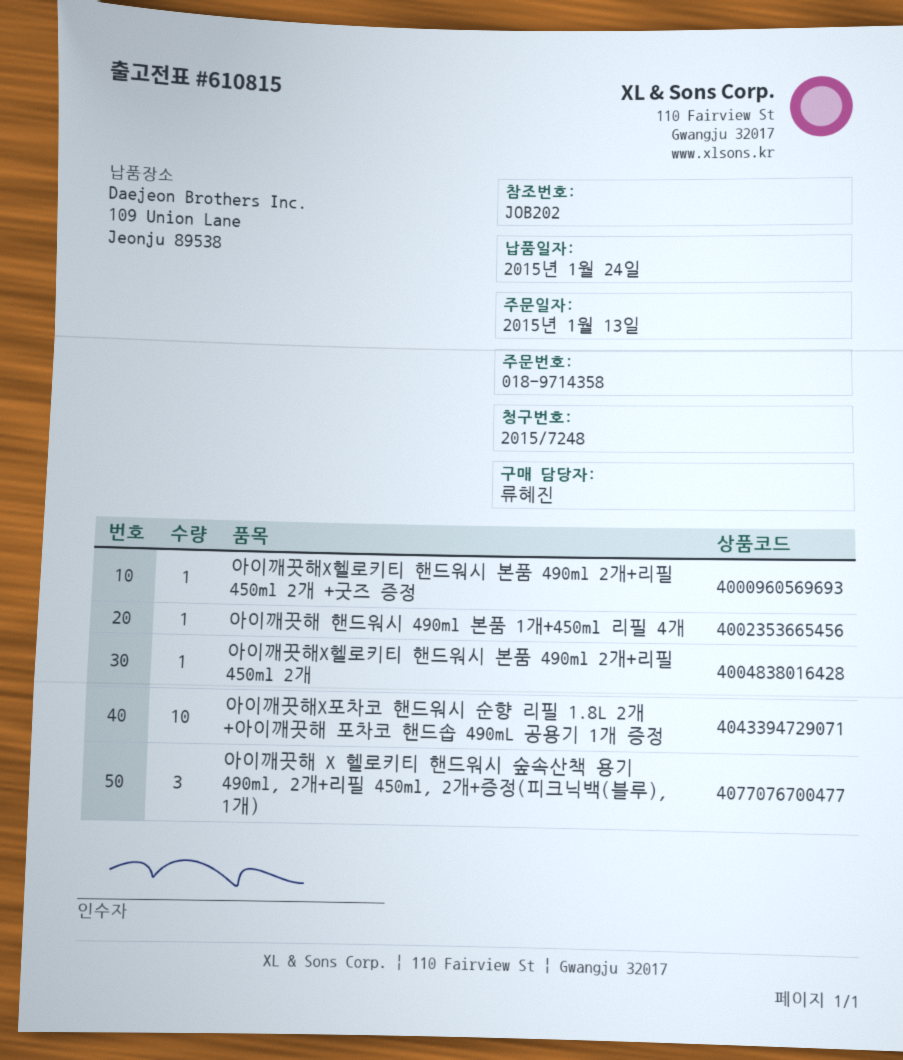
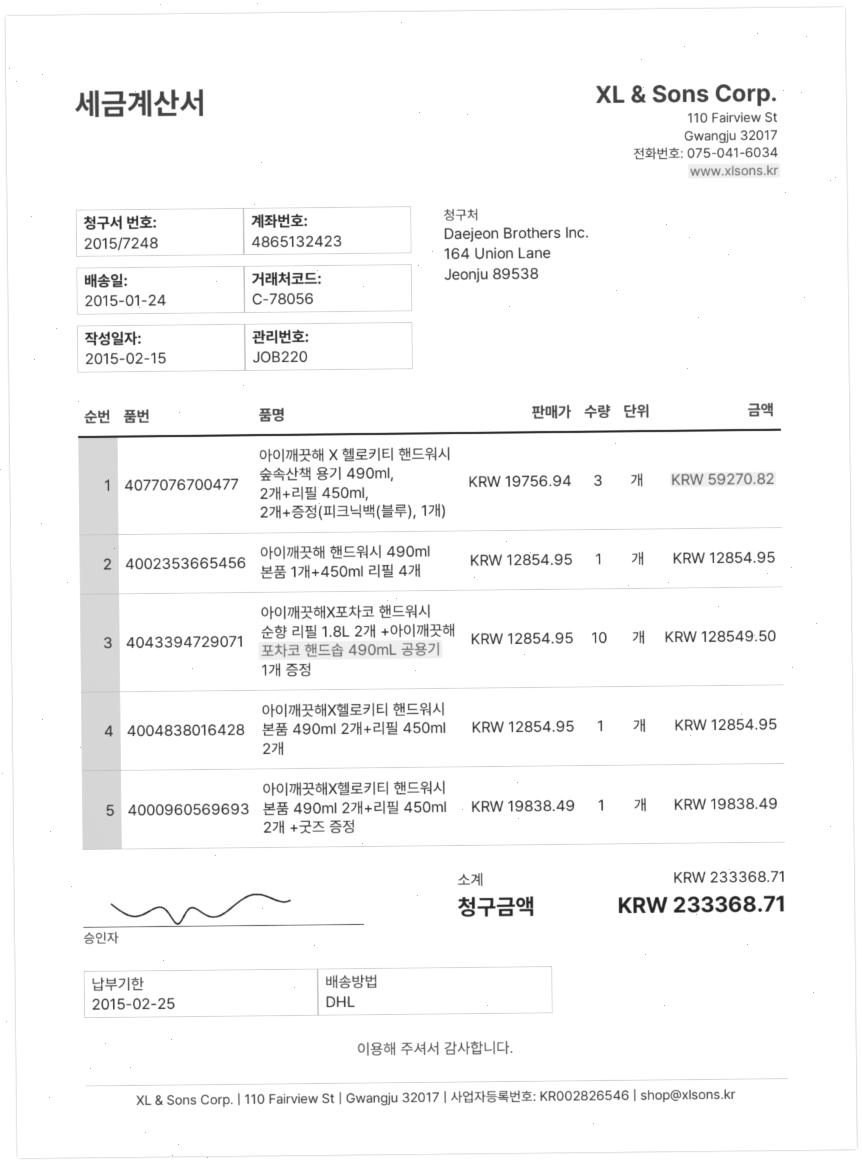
reference: JOB202 -> JOB220

